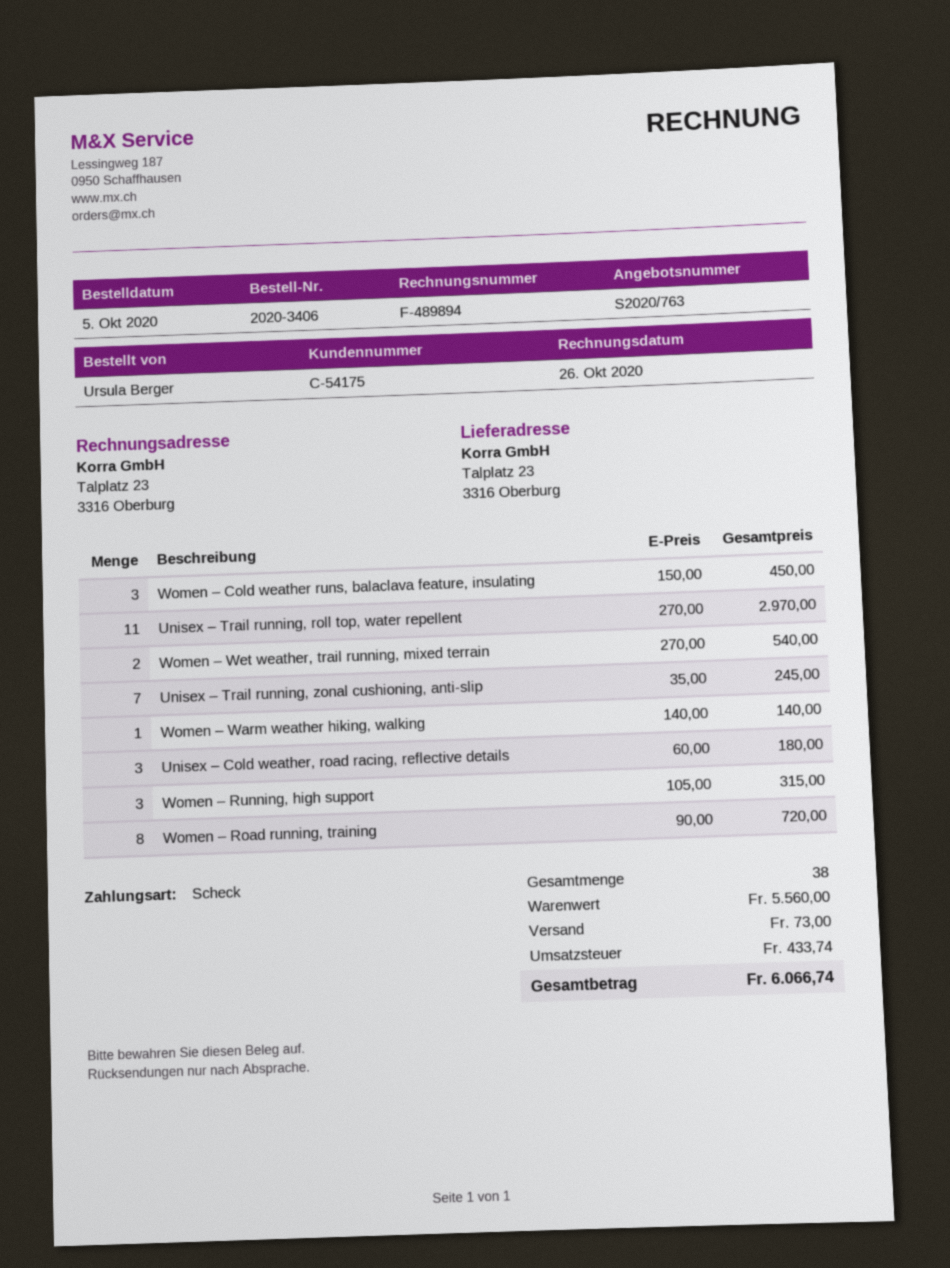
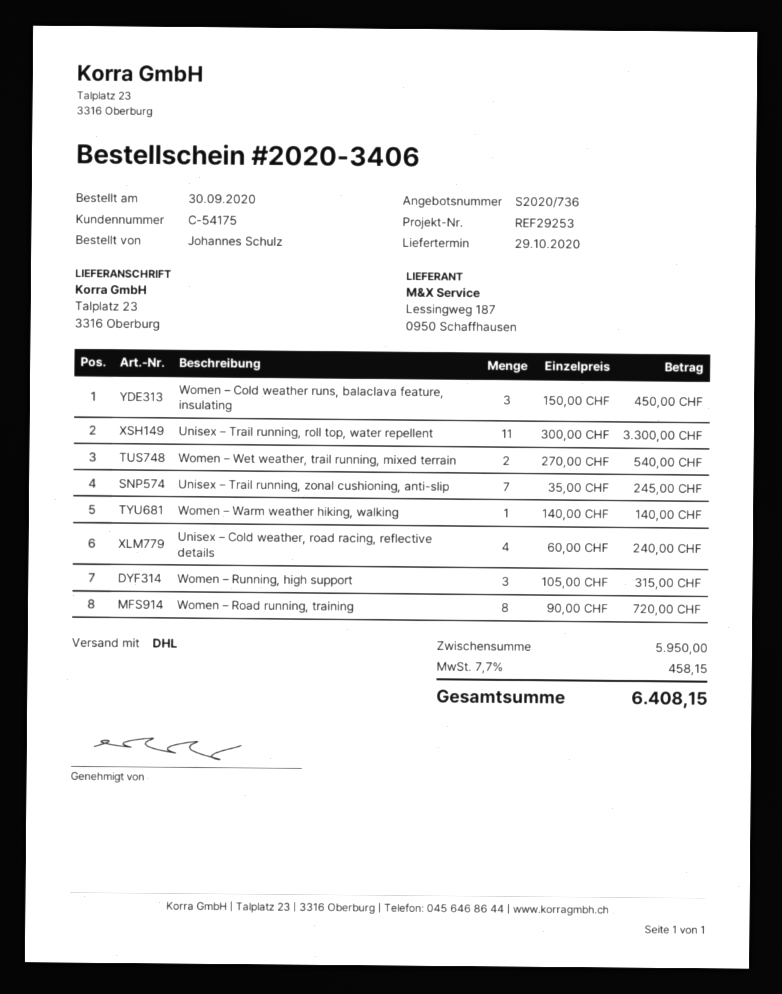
quote number: S2020/763 -> S2020/736
order date: 2020-10-05 -> 2020-09-30
ordered by: Ursula Berger -> Johannes Schulz
Unisex – Trail running, roll top, water repellent: 11 x 270.00 = 2970.00 -> 11 x 300.00 = 3300.00
Unisex – Cold weather, road racing, reflective details: 3 x 60.00 = 180.00 -> 4 x 60.00 = 240.00
subtotal: 5560.00 -> 5950.00
shipping: 73.00 -> none
tax: 433.74 -> 458.15
total: 6066.74 -> 6408.15

